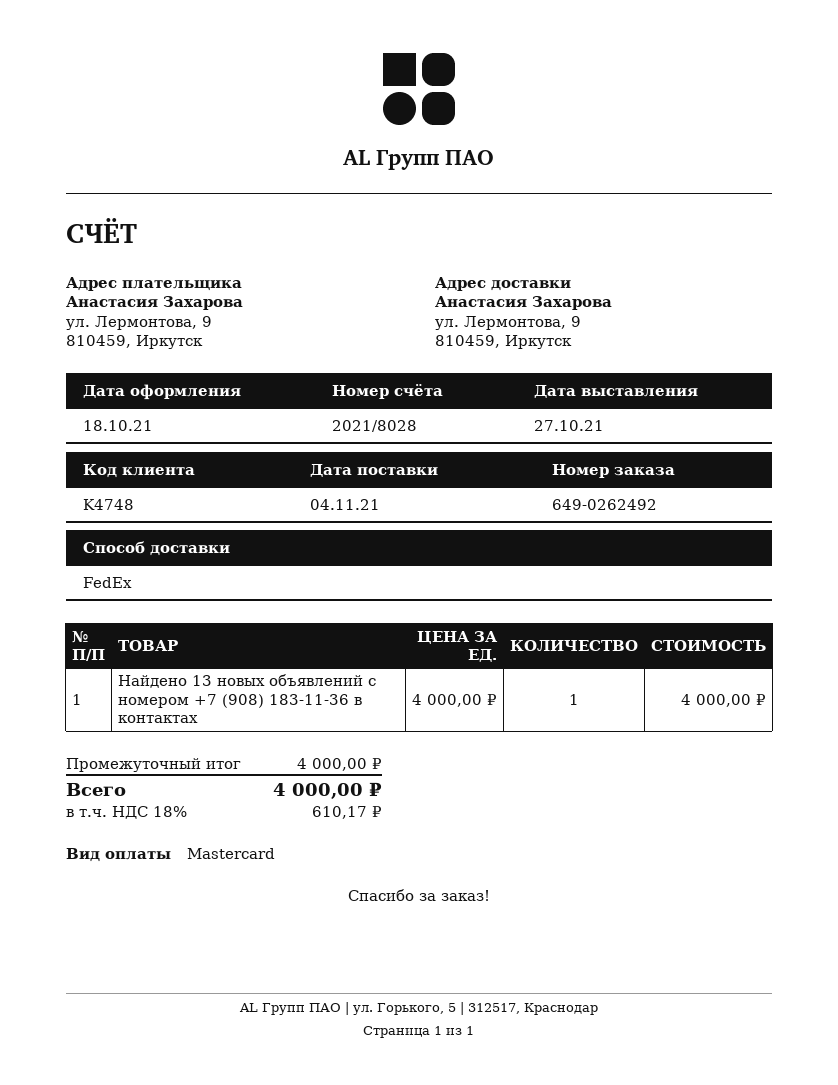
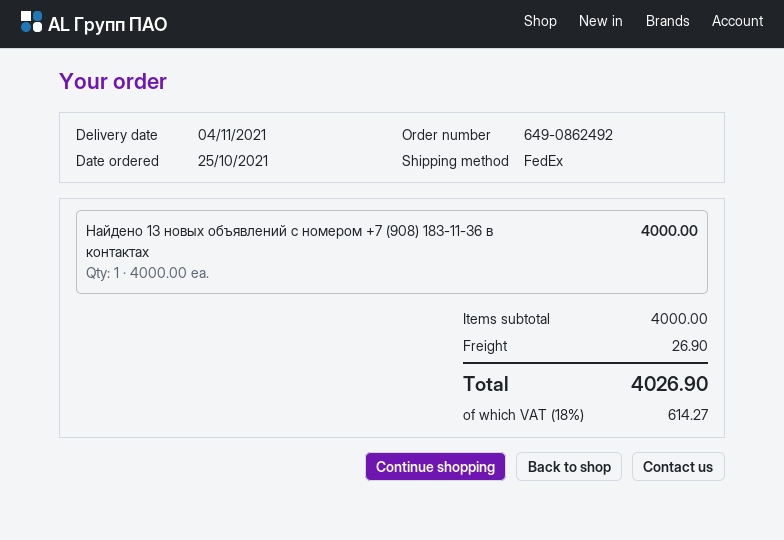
order number: 649-0262492 -> 649-0862492
order date: 2021-10-18 -> 2021-10-25
shipping: none -> 26.90
tax: 18% = 610.17 -> 18% = 614.27
total: 4000.00 -> 4026.90

